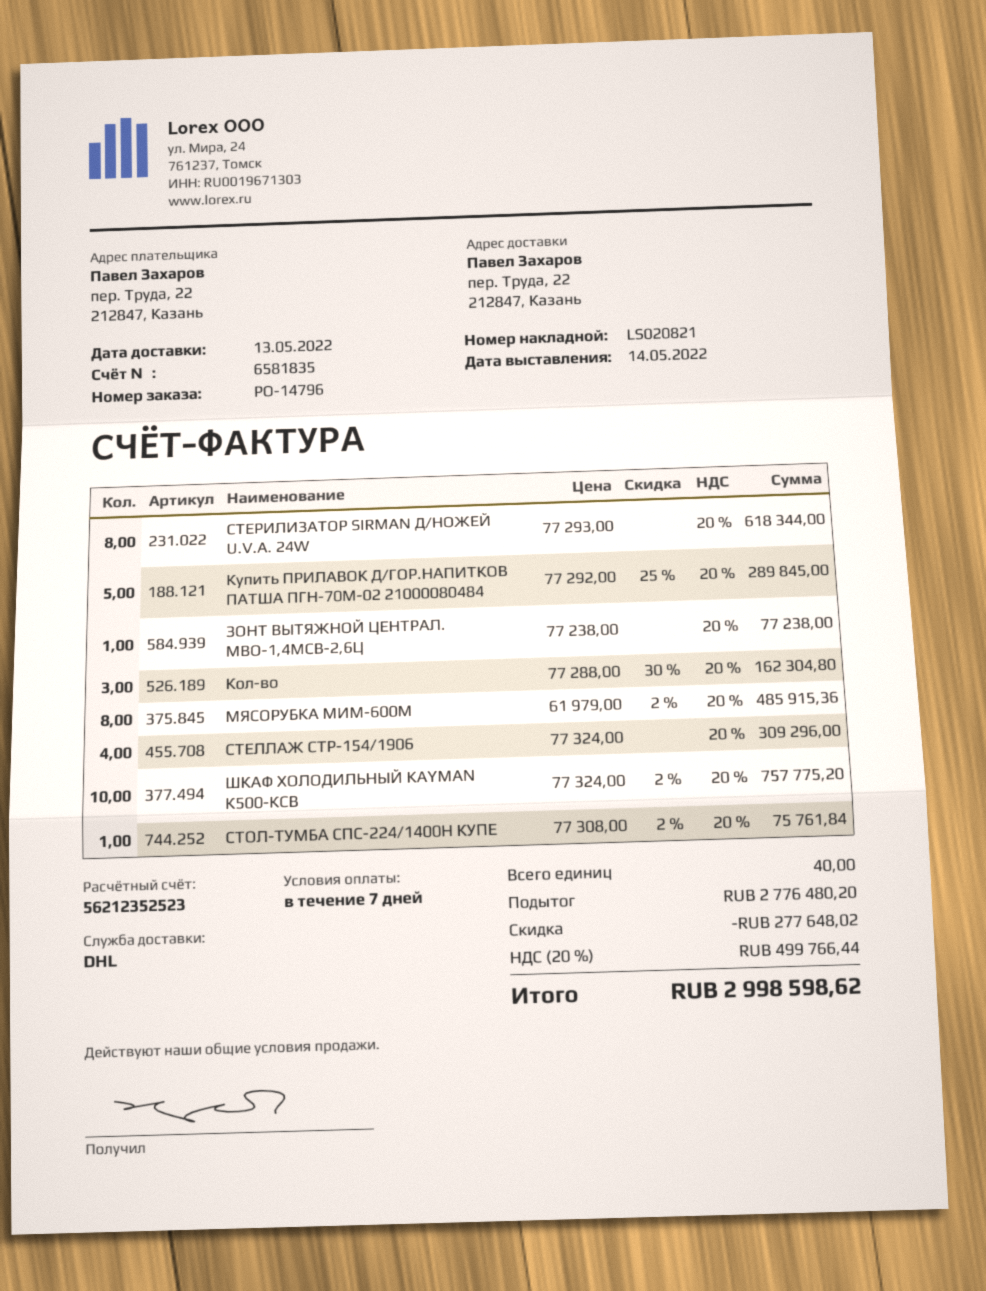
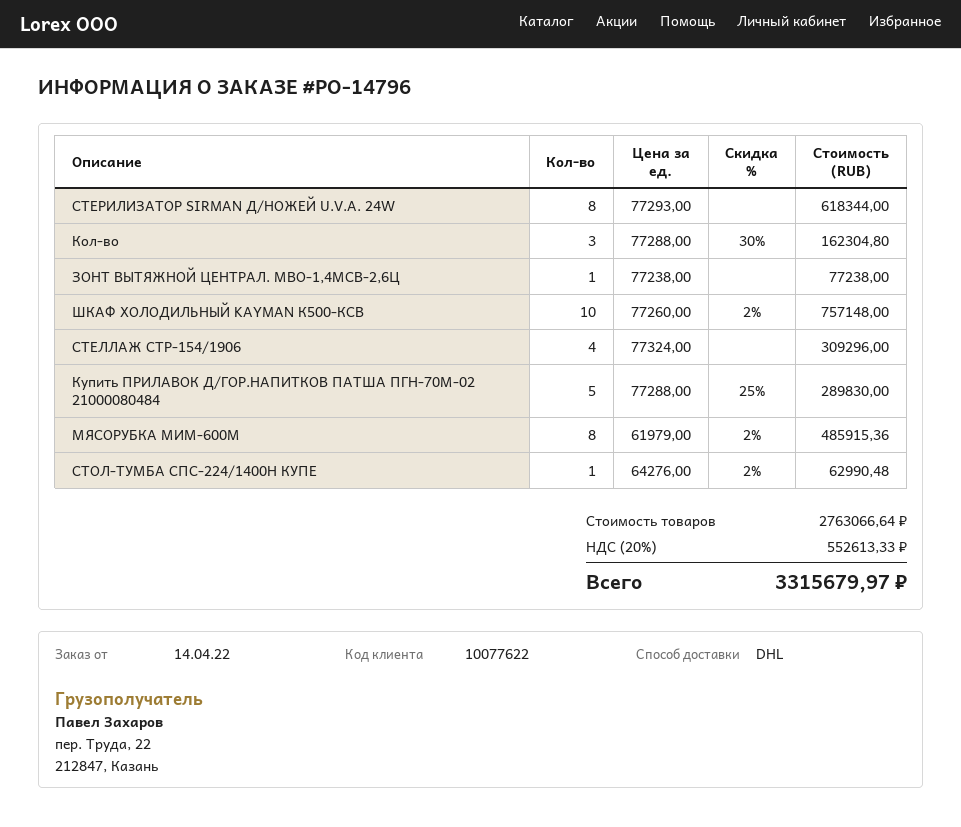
Купить ПРИЛАВОК Д/ГОР.НАПИТКОВ ПАТША ПГН-70М-02 21000080484: 5 x 77292.00 - 25% = 289845.00 -> 5 x 77288.00 - 25% = 289830.00
ШКАФ ХОЛОДИЛЬНЫЙ KAYMAN К500-КСВ: 10 x 77324.00 - 2% = 757775.20 -> 10 x 77260.00 - 2% = 757148.00
СТОЛ-ТУМБА СПС-224/1400Н КУПЕ: 1 x 77308.00 - 2% = 75761.84 -> 1 x 64276.00 - 2% = 62990.48
subtotal: 2776480.20 -> 2763066.64
discount: 277648.02 -> none
tax: 20% = 499766.44 -> 20% = 552613.33
total: 2998598.62 -> 3315679.97

